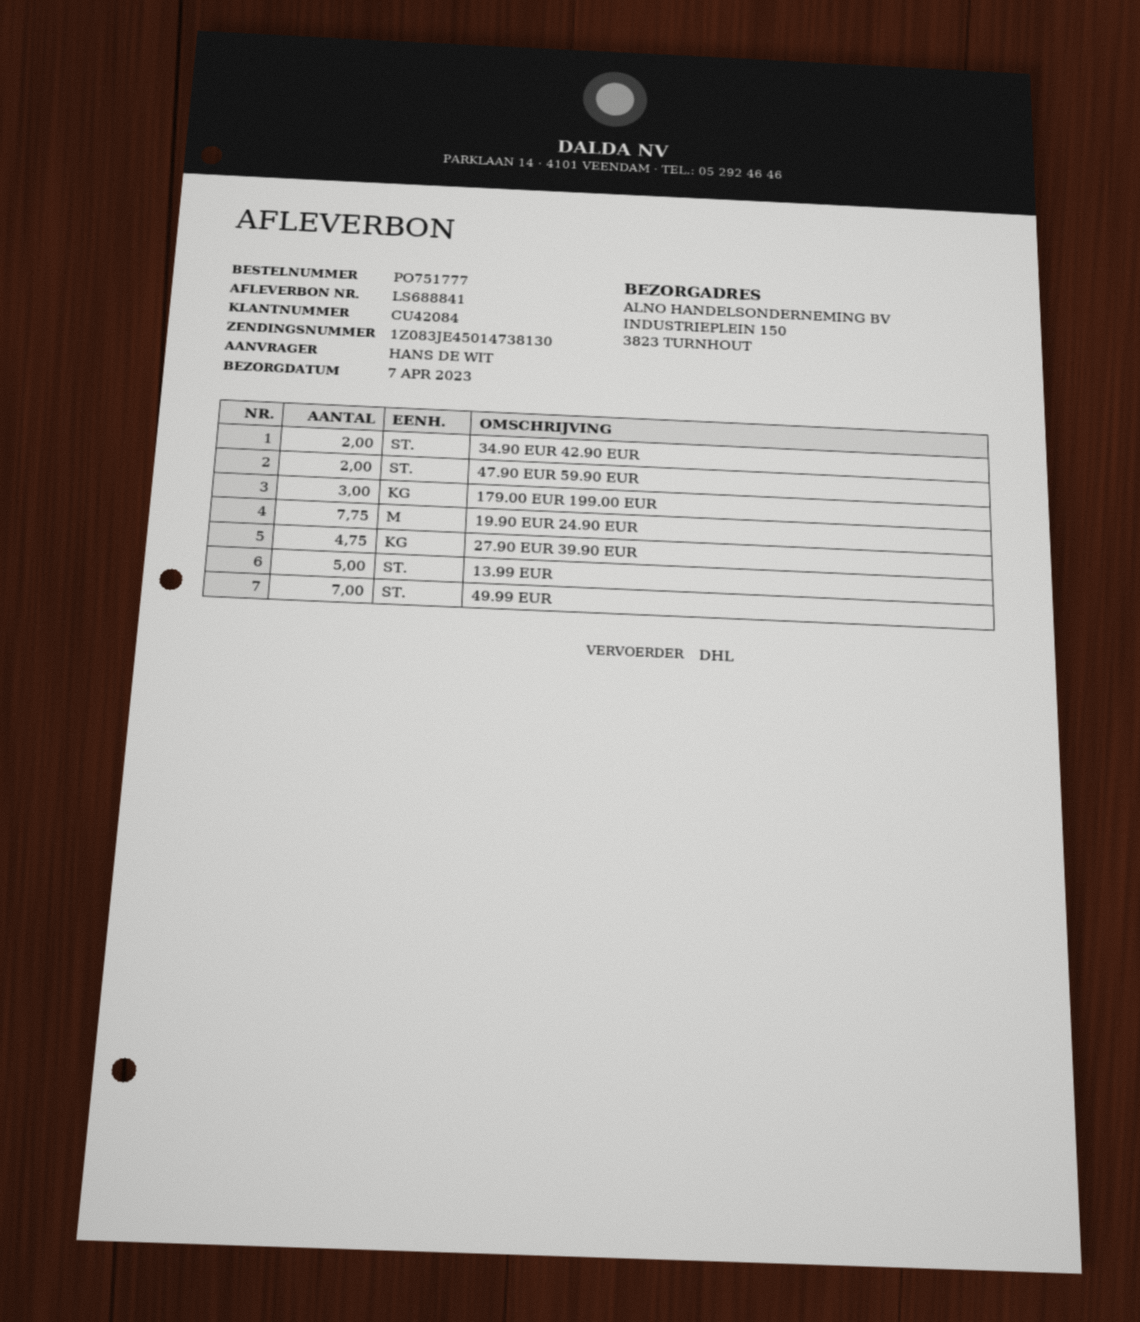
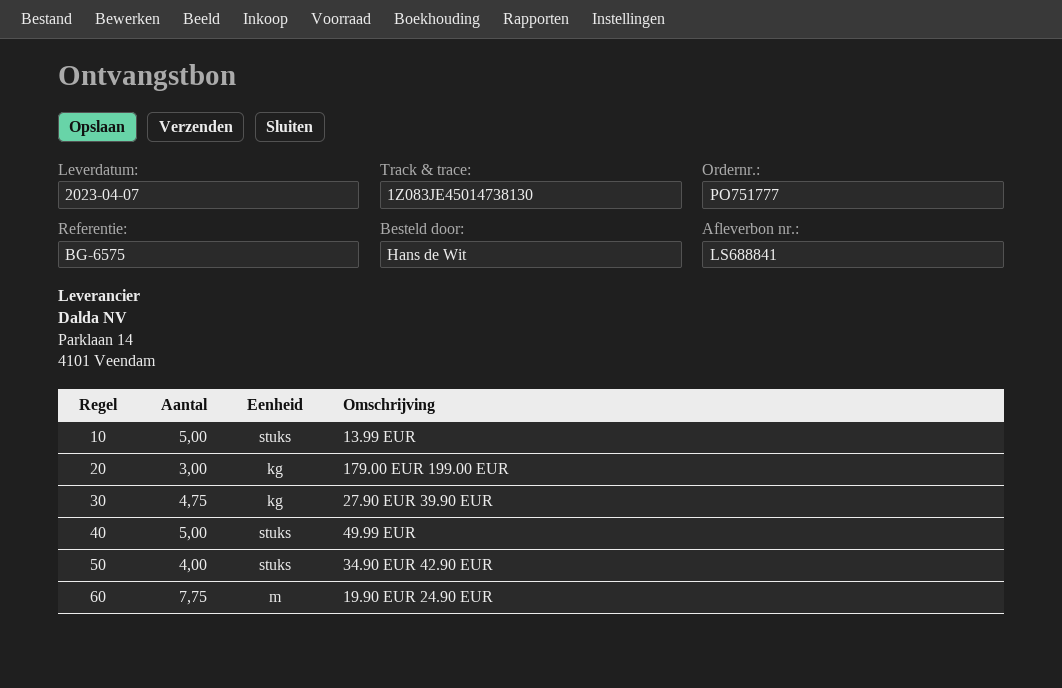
34.90 EUR 42.90 EUR: 2 -> 4
47.90 EUR 59.90 EUR: 2 -> none
49.99 EUR: 7 -> 5

